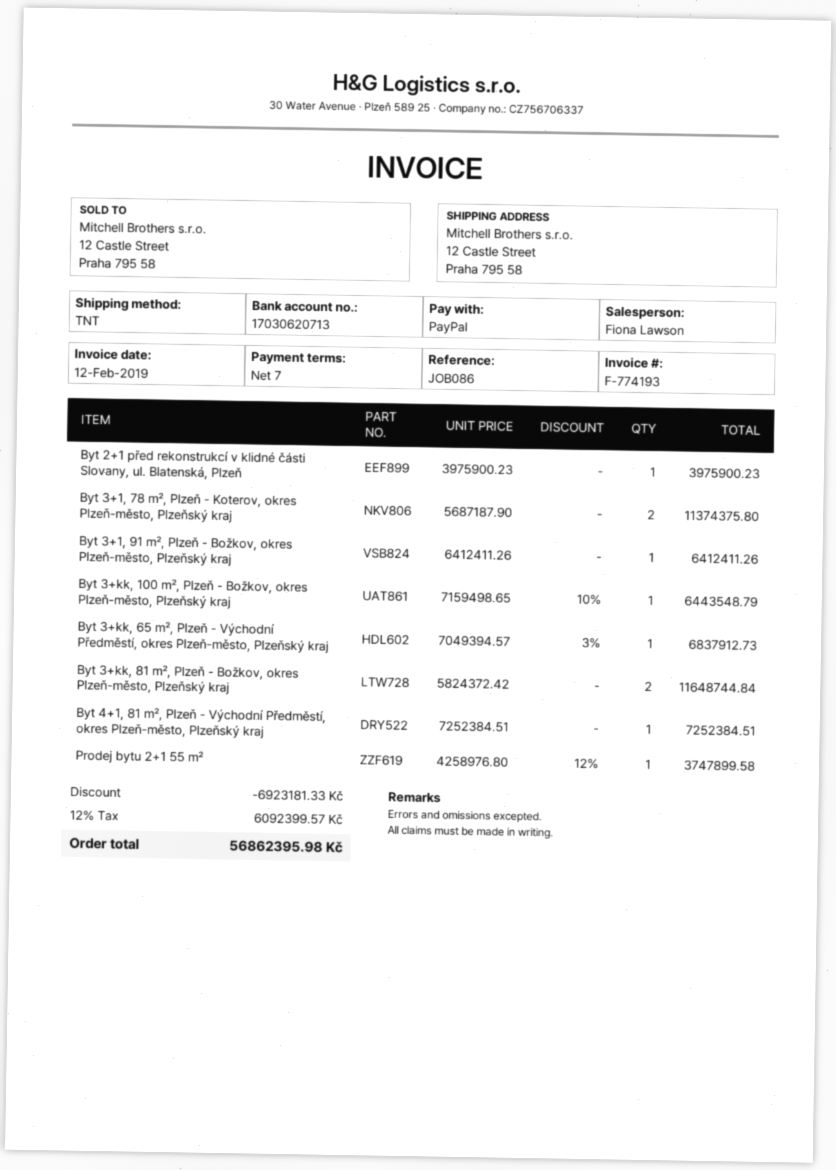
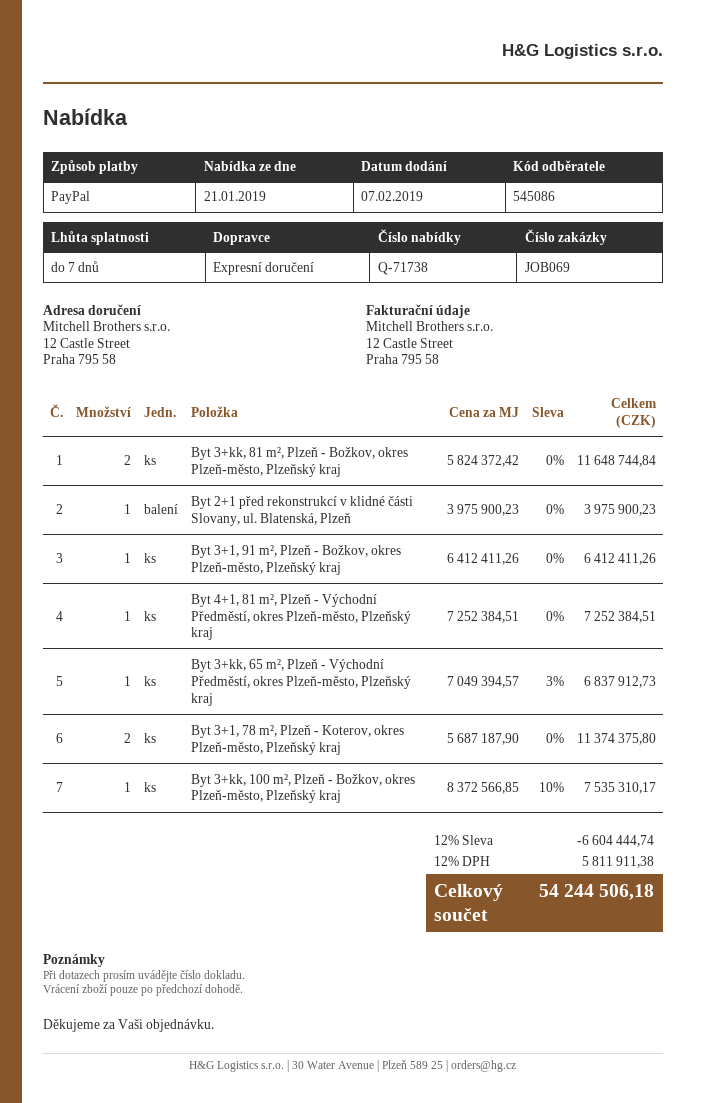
reference: JOB086 -> JOB069
shipping method: TNT -> express
Byt 3+kk, 100 m², Plzeň - Božkov, okres Plzeň-město, Plzeňský kraj: 1 x 7159498.65 - 10% = 6443548.79 -> 1 x 8372566.85 - 10% = 7535310.17
Prodej bytu 2+1 55 m²: 1 x 4258976.80 - 12% = 3747899.58 -> none
discount: 6923181.33 -> 6604444.74
tax: 12% = 6092399.57 -> 12% = 5811911.38
total: 56862395.98 -> 54244506.18

